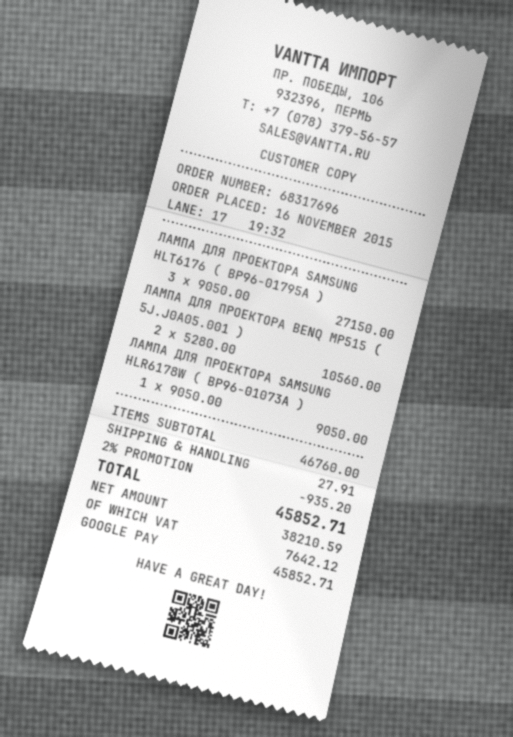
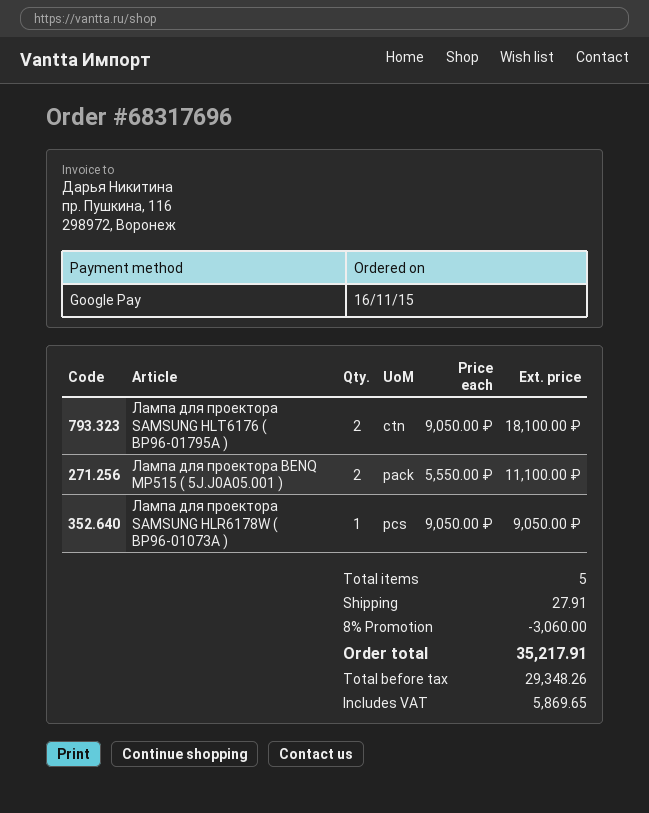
ЛАМПА ДЛЯ ПРОЕКТОРА SAMSUNG HLT6176 ( BP96-01795A ): 3 x 9050.00 = 27150.00 -> 2 x 9050.00 = 18100.00
ЛАМПА ДЛЯ ПРОЕКТОРА BENQ MP515 ( 5J.J0A05.001 ): 2 x 5280.00 = 10560.00 -> 2 x 5550.00 = 11100.00
discount: 2% = 935.20 -> 8% = 3060.00
net: 38210.59 -> 29348.26
tax: 7642.12 -> 5869.65
total: 45852.71 -> 35217.91

